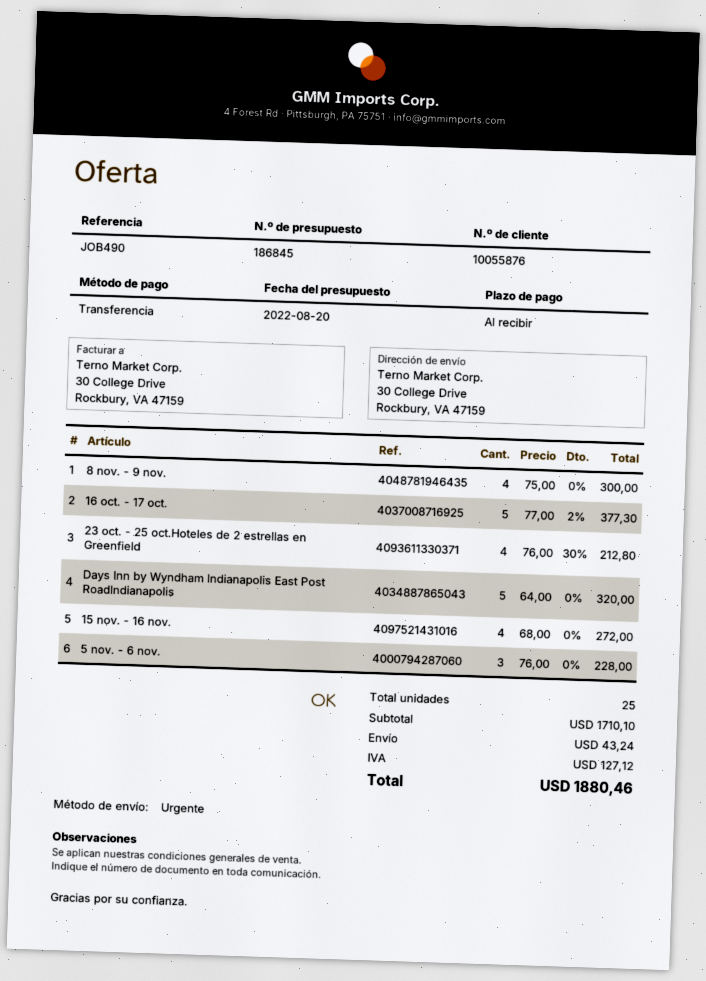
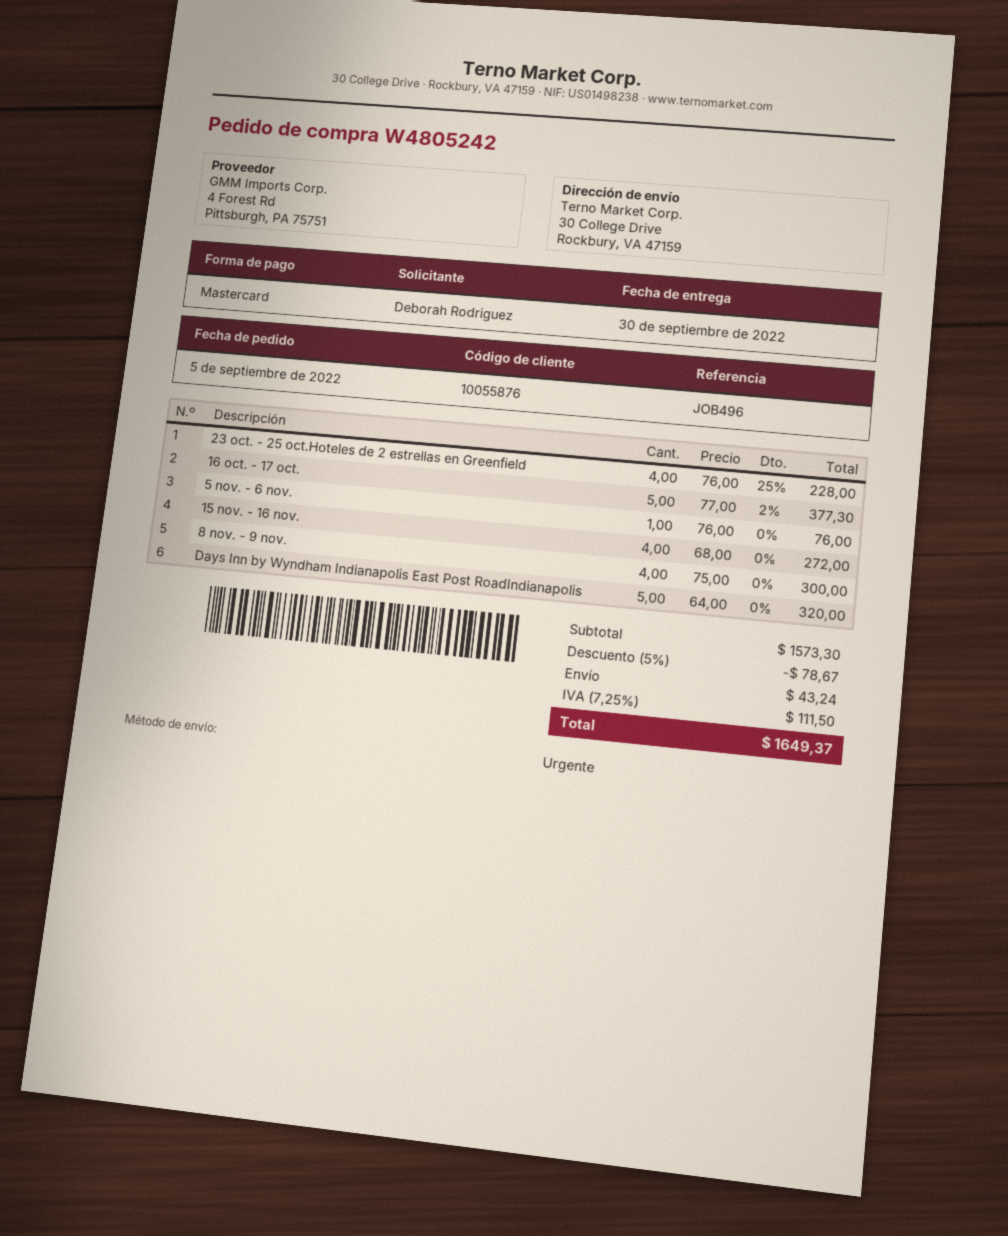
reference: JOB490 -> JOB496
payment method: bank transfer -> Mastercard
23 oct. - 25 oct.Hoteles de 2 estrellas en Greenfield: 4 x 76.00 - 30% = 212.80 -> 4 x 76.00 - 25% = 228.00
5 nov. - 6 nov.: 3 x 76.00 = 228.00 -> 1 x 76.00 = 76.00
subtotal: 1710.10 -> 1573.30
discount: none -> 5% = 78.67
tax: 127.12 -> 111.50
total: 1880.46 -> 1649.37

